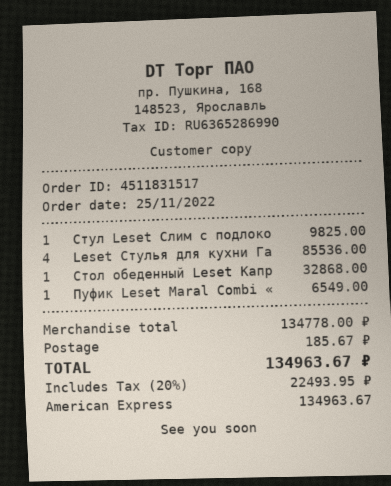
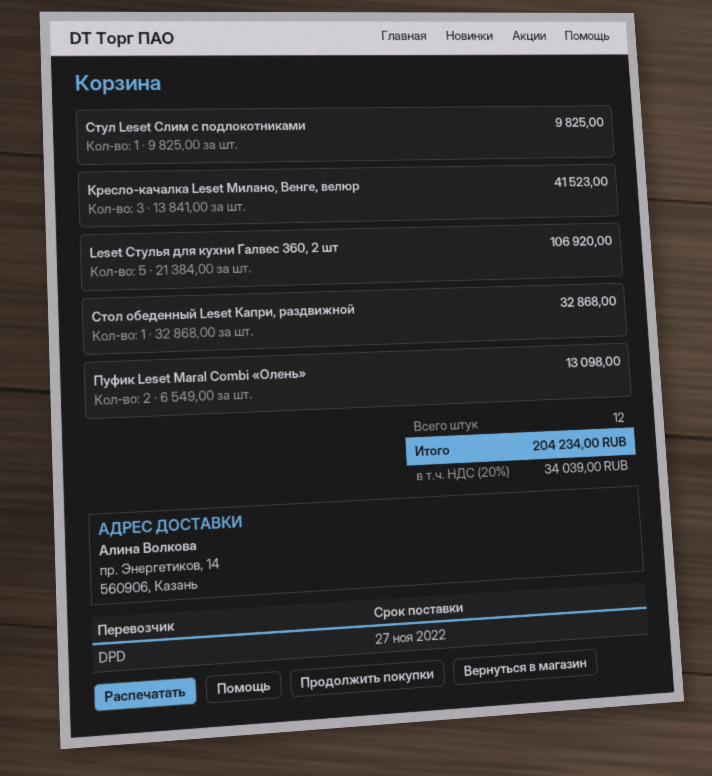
Leset Стулья для кухни Га: 4 for 85536.00 -> 5 for 106920.00
Пуфик Leset Maral Combi «: 1 for 6549.00 -> 2 for 13098.00
Кресло-качалка Leset Милано, Венге, велюр: none -> 3 for 41523.00
shipping: 185.67 -> none
tax: 20% = 22493.95 -> 20% = 34039.00
total: 134963.67 -> 204234.00

